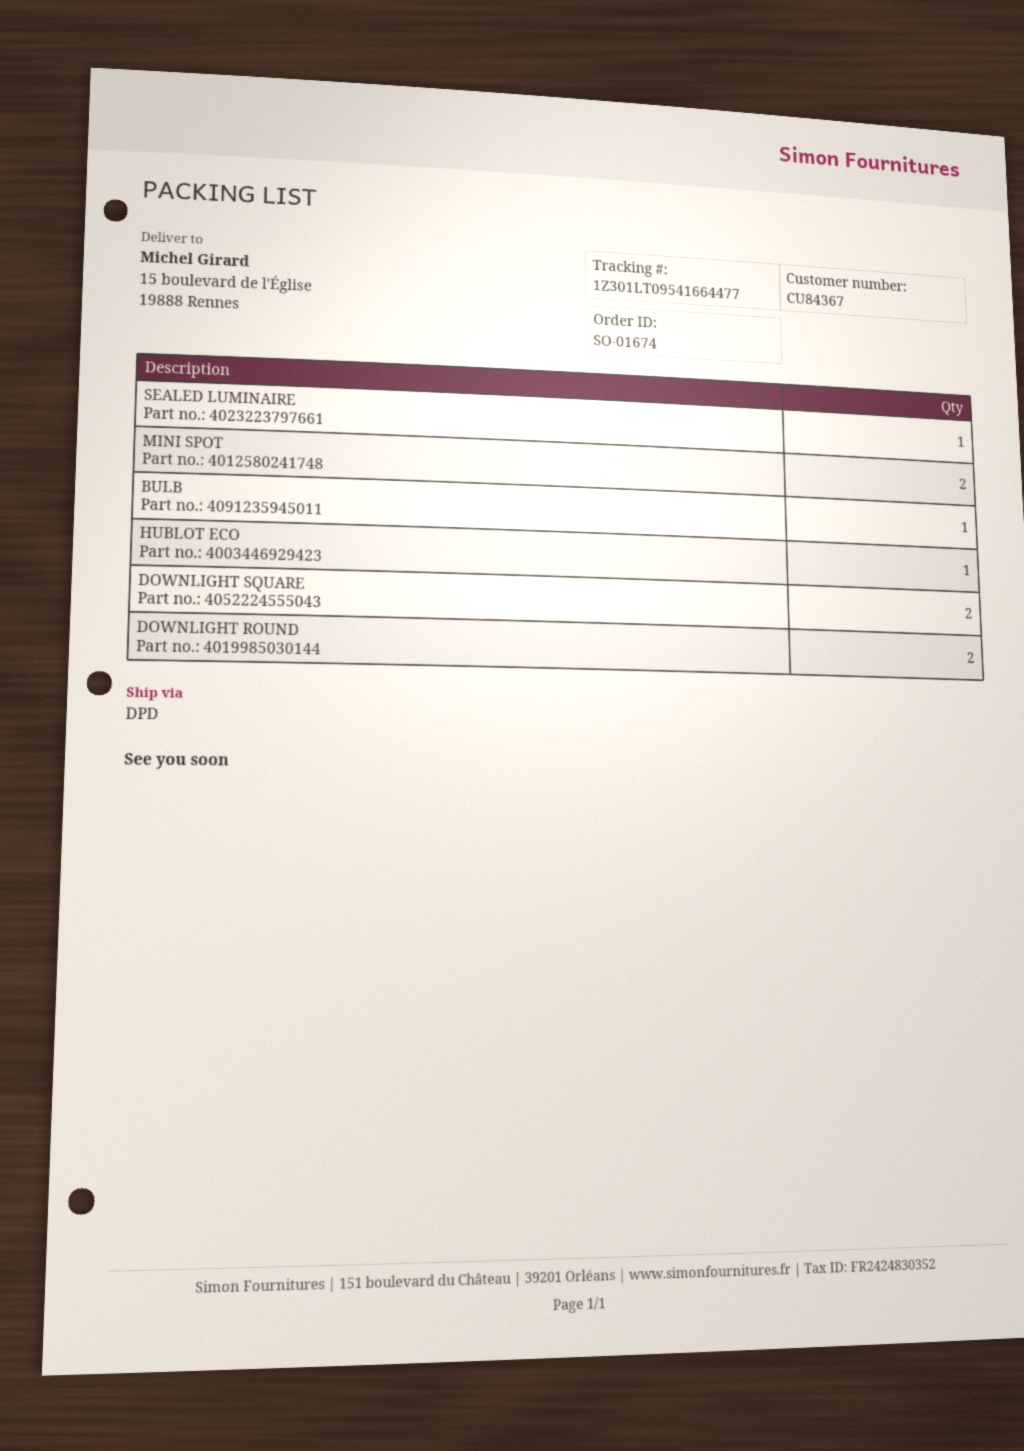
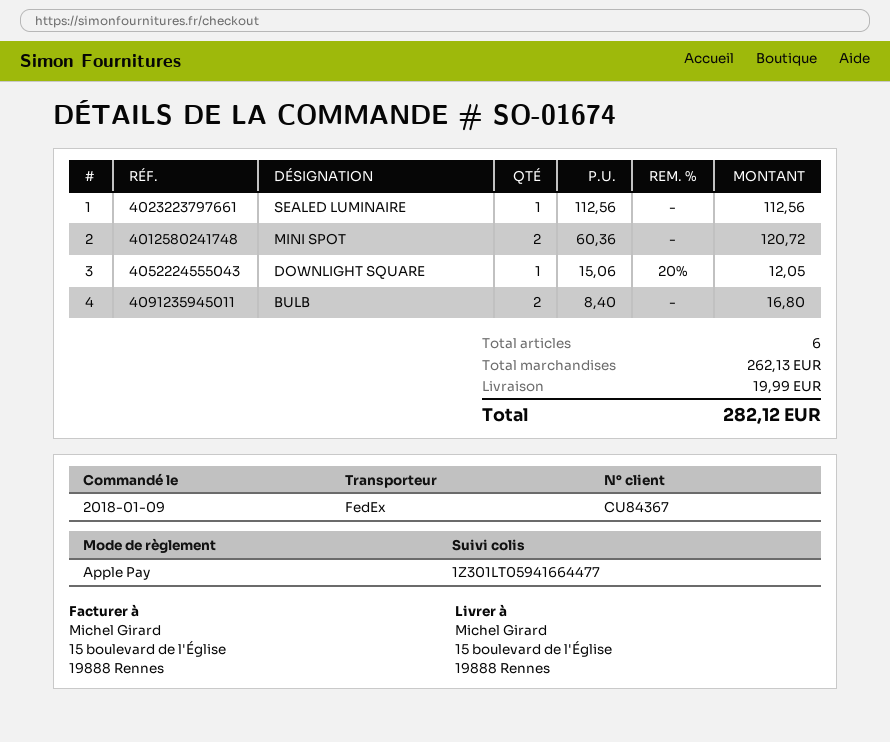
shipping method: DPD -> FedEx
tracking number: 1Z301LT09541664477 -> 1Z301LT05941664477
BULB: 1 -> 2
HUBLOT ECO: 1 -> none
DOWNLIGHT SQUARE: 2 -> 1
DOWNLIGHT ROUND: 2 -> none

